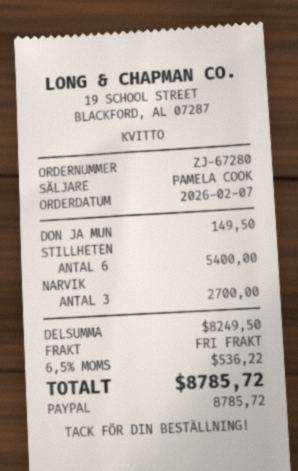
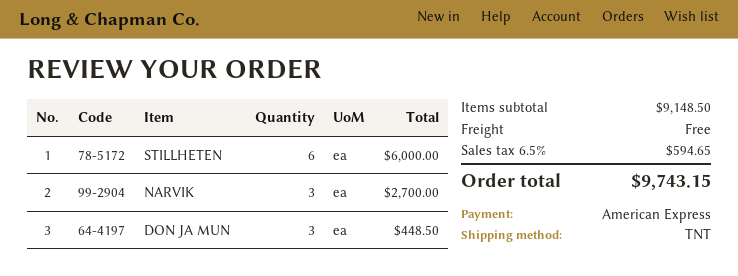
payment method: PayPal -> American Express
DON JA MUN: 1 for 149.50 -> 3 for 448.50
STILLHETEN: 6 for 5400.00 -> 6 for 6000.00
subtotal: 8249.50 -> 9148.50
tax: 6.5% = 536.22 -> 6.5% = 594.65
total: 8785.72 -> 9743.15

